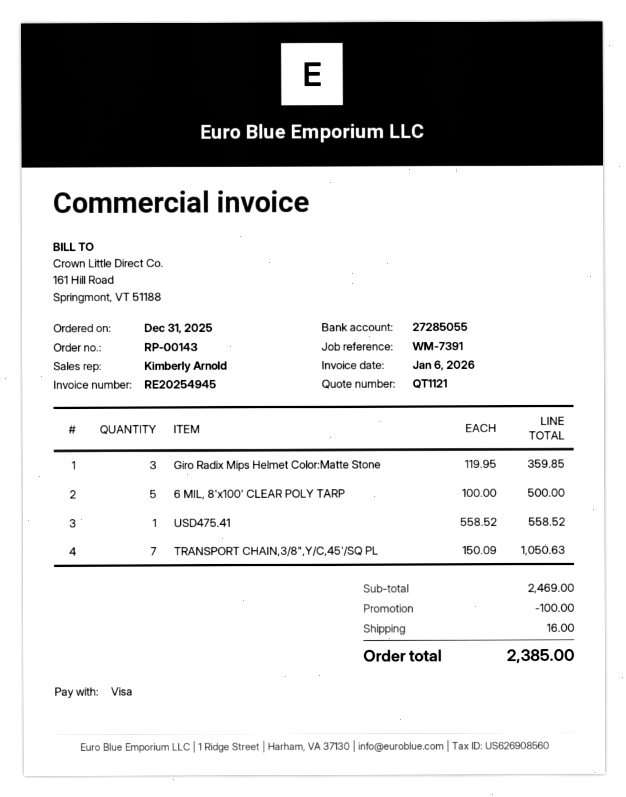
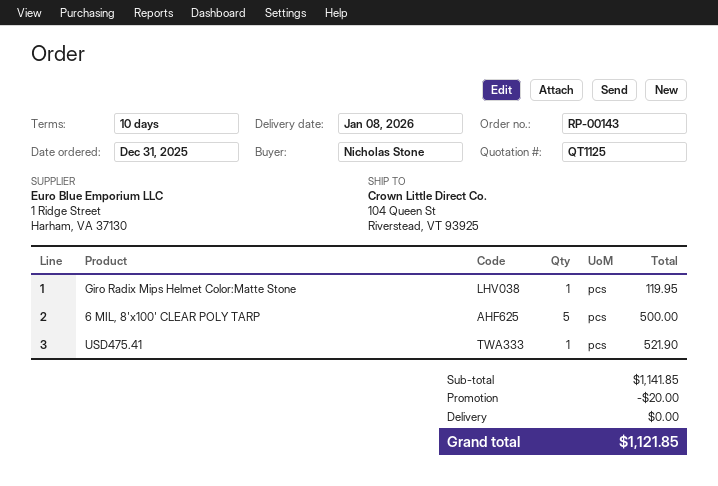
quote number: QT1121 -> QT1125
Giro Radix Mips Helmet Color:Matte Stone: 3 for 359.85 -> 1 for 119.95
USD475.41: 1 for 558.52 -> 1 for 521.90
TRANSPORT CHAIN,3/8",Y/C,45'/SQ PL: 7 for 1050.63 -> none
subtotal: 2469.00 -> 1141.85
discount: 100.00 -> 20.00
shipping: 16.00 -> 0.00
total: 2385.00 -> 1121.85

